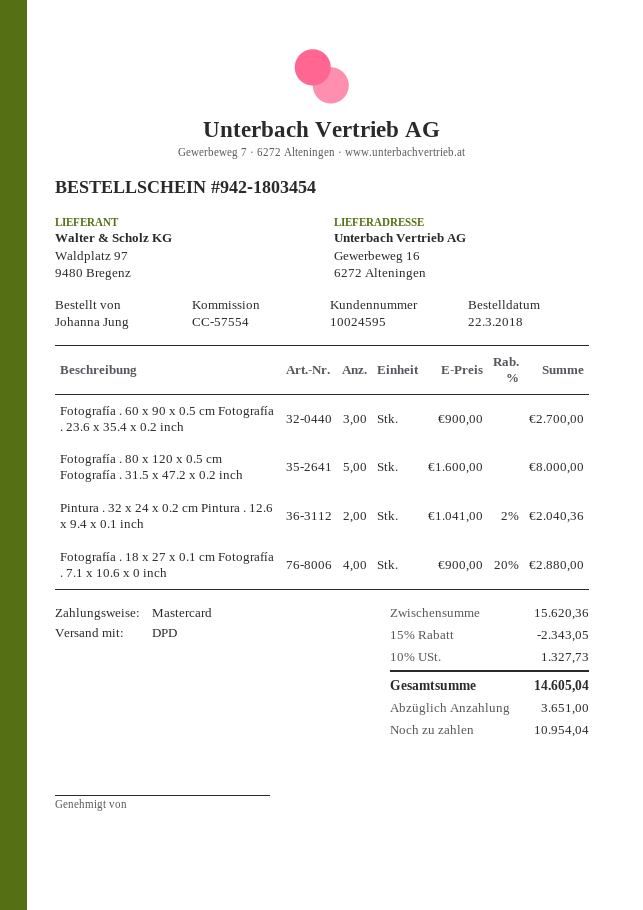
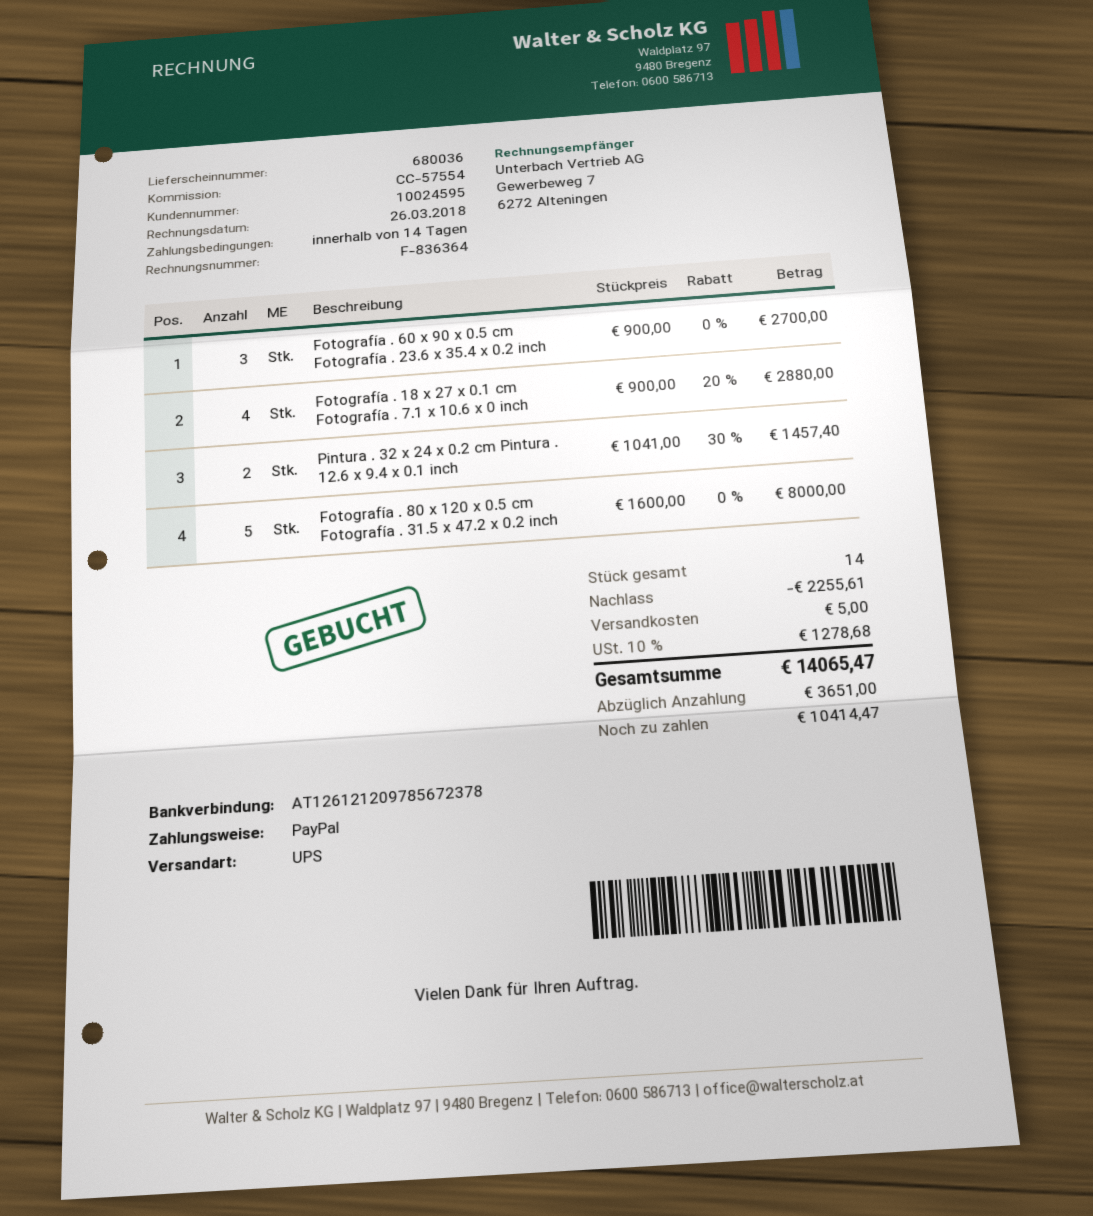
payment method: Mastercard -> PayPal
shipping method: DPD -> UPS
Pintura . 32 x 24 x 0.2 cm Pintura . 12.6 x 9.4 x 0.1 inch: 2 x 1041.00 - 2% = 2040.36 -> 2 x 1041.00 - 30% = 1457.40
discount: 2343.05 -> 2255.61
shipping: none -> 5.00
tax: 10% = 1327.73 -> 10% = 1278.68
total: 14605.04 -> 14065.47
balance: 10954.04 -> 10414.47

